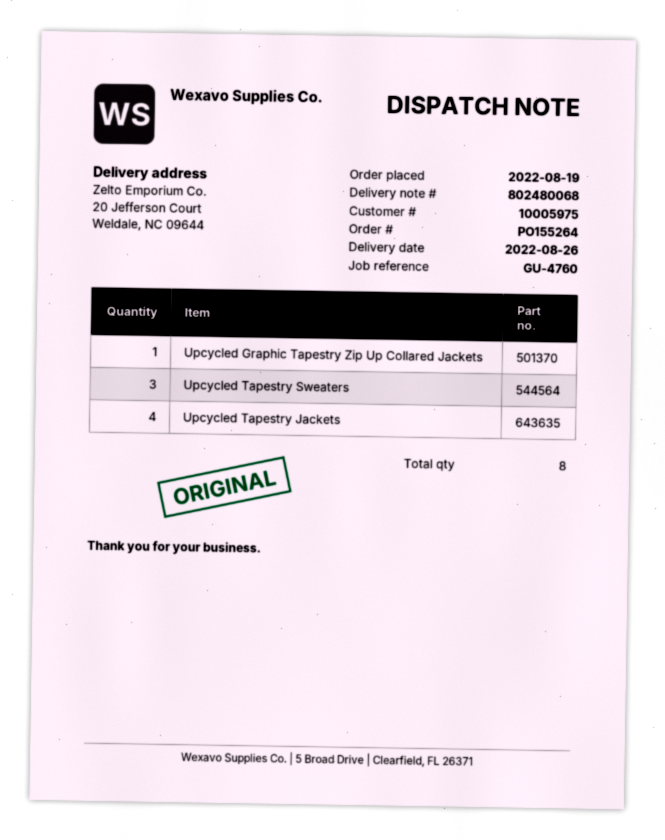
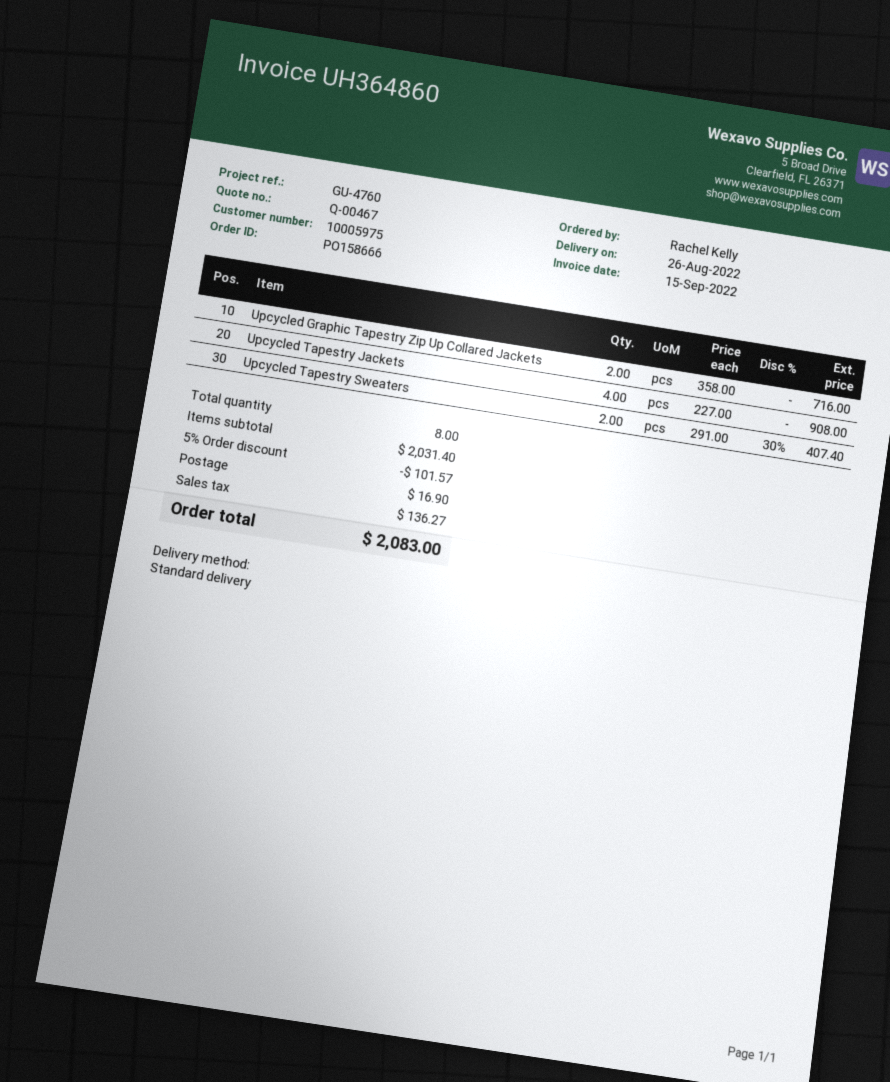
order number: PO155264 -> PO158666
Upcycled Graphic Tapestry Zip Up Collared Jackets: 1 -> 2
Upcycled Tapestry Sweaters: 3 -> 2

